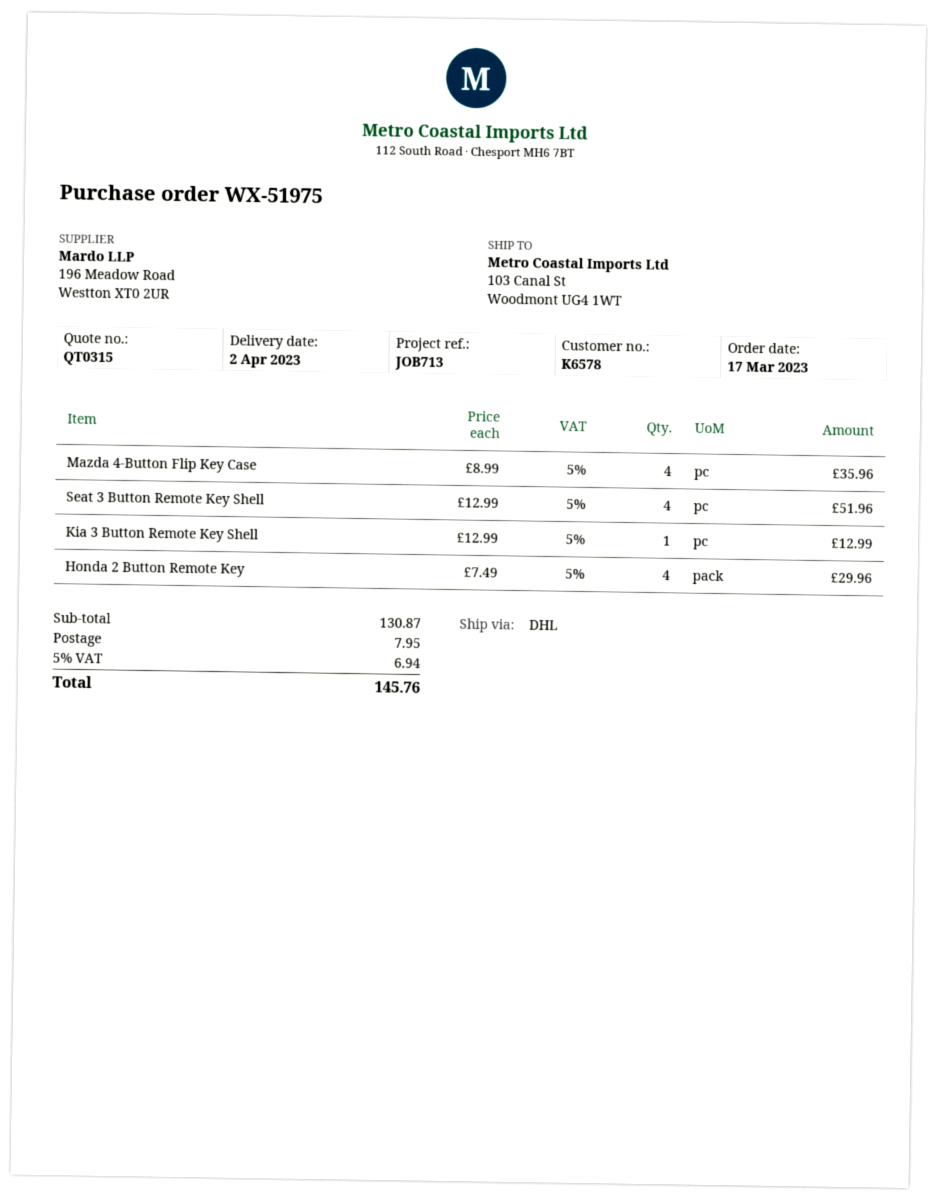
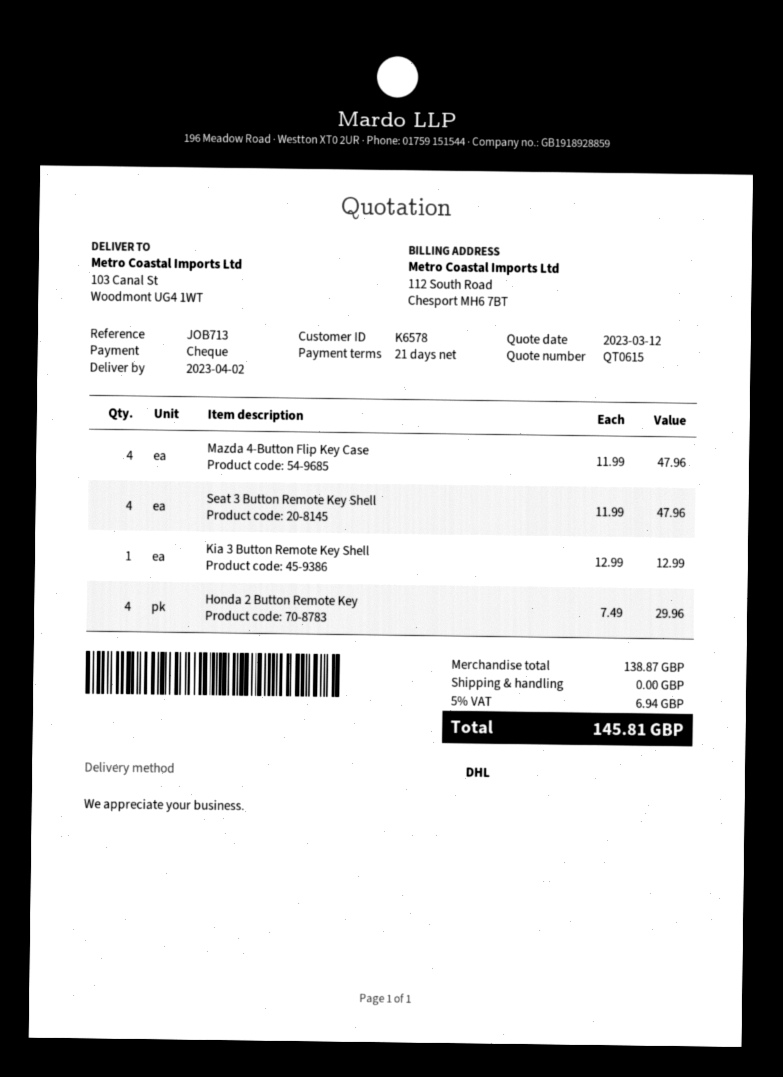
quote number: QT0315 -> QT0615
Mazda 4-Button Flip Key Case: 4 x 8.99 = 35.96 -> 4 x 11.99 = 47.96
Seat 3 Button Remote Key Shell: 4 x 12.99 = 51.96 -> 4 x 11.99 = 47.96
subtotal: 130.87 -> 138.87
shipping: 7.95 -> 0.00
total: 145.76 -> 145.81

